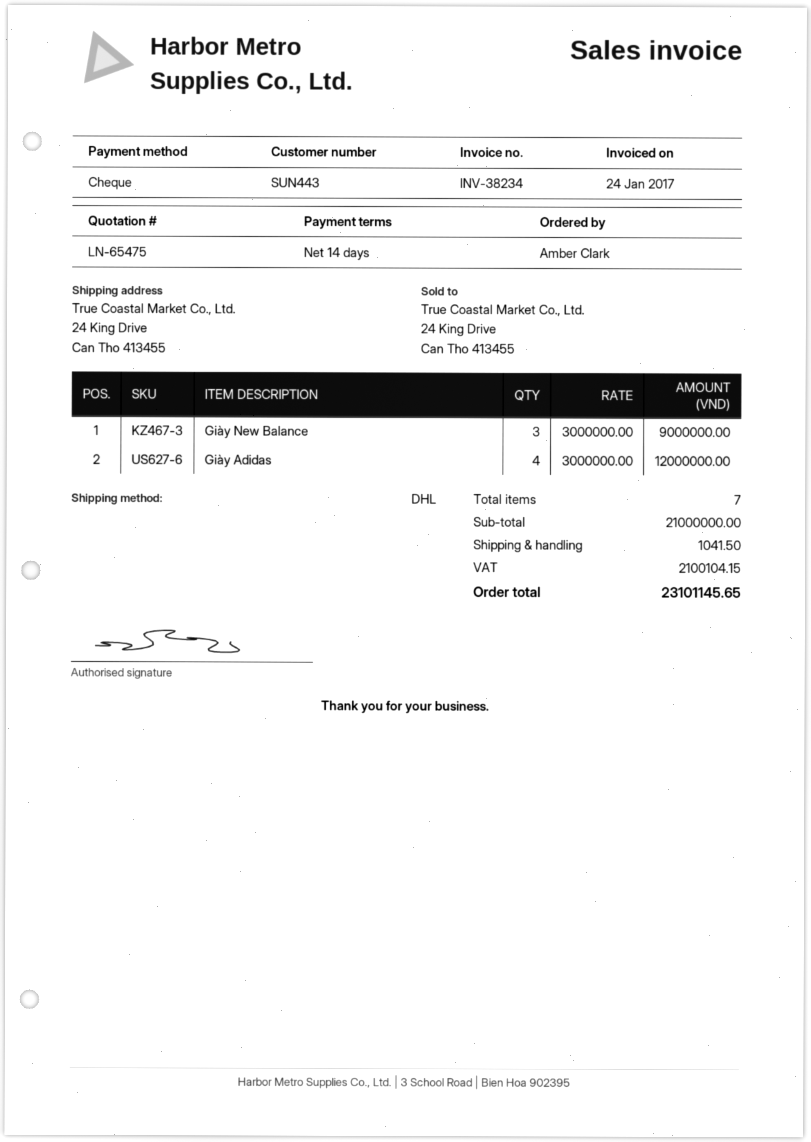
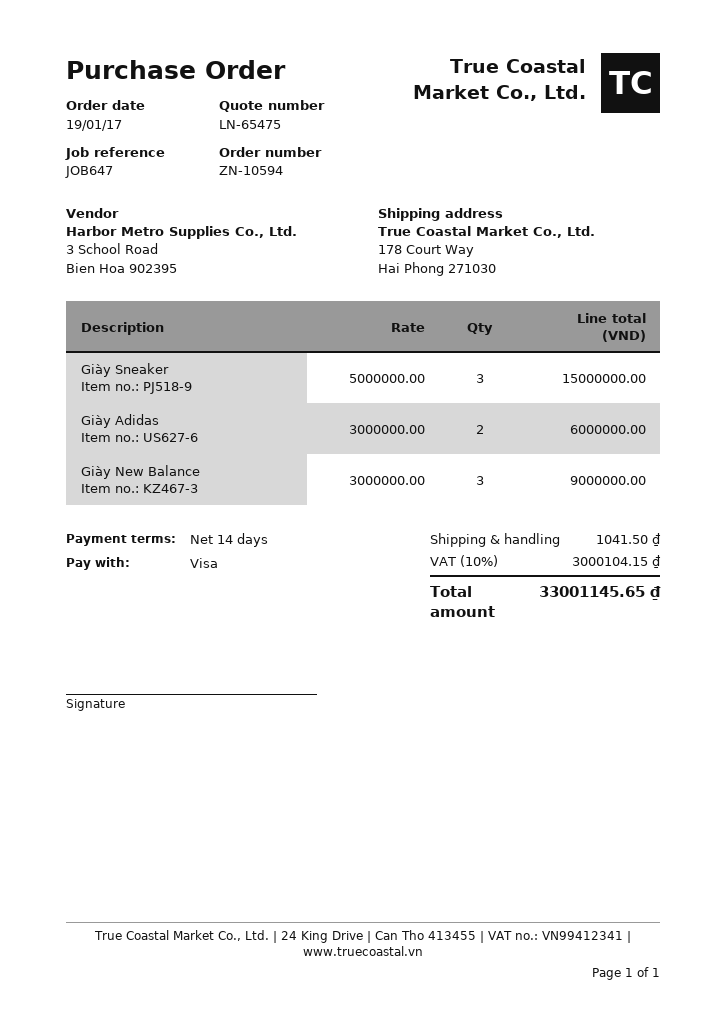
payment method: cheque -> Visa
ship to: 24 King Drive, Can Tho 413455 -> 178 Court Way, Hai Phong 271030
Giày Adidas: 4 x 3000000.00 = 12000000.00 -> 2 x 3000000.00 = 6000000.00
Giày Sneaker: none -> 3 x 5000000.00 = 15000000.00
tax: 2100104.15 -> 3000104.15
total: 23101145.65 -> 33001145.65

